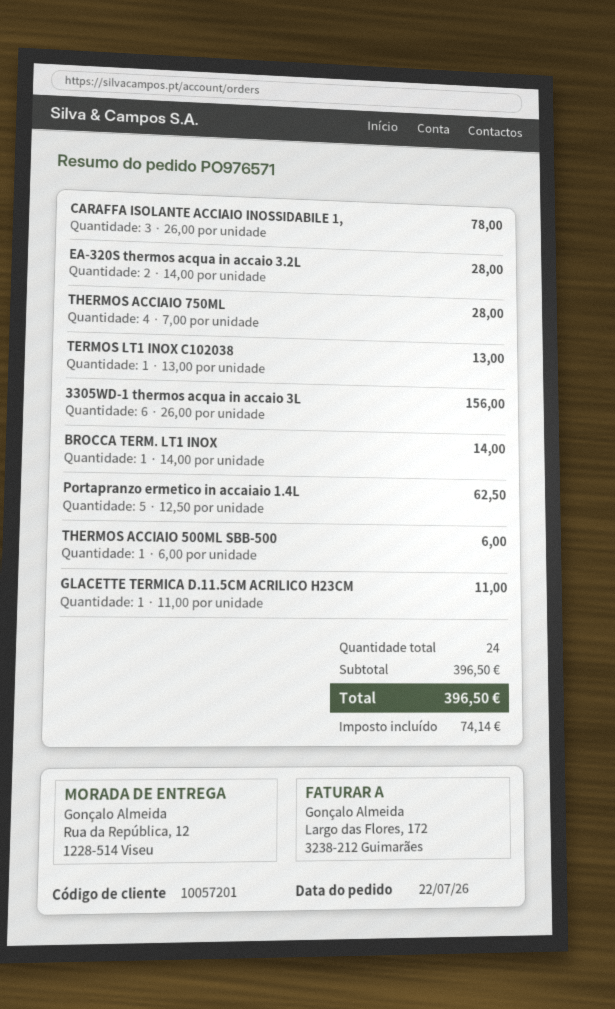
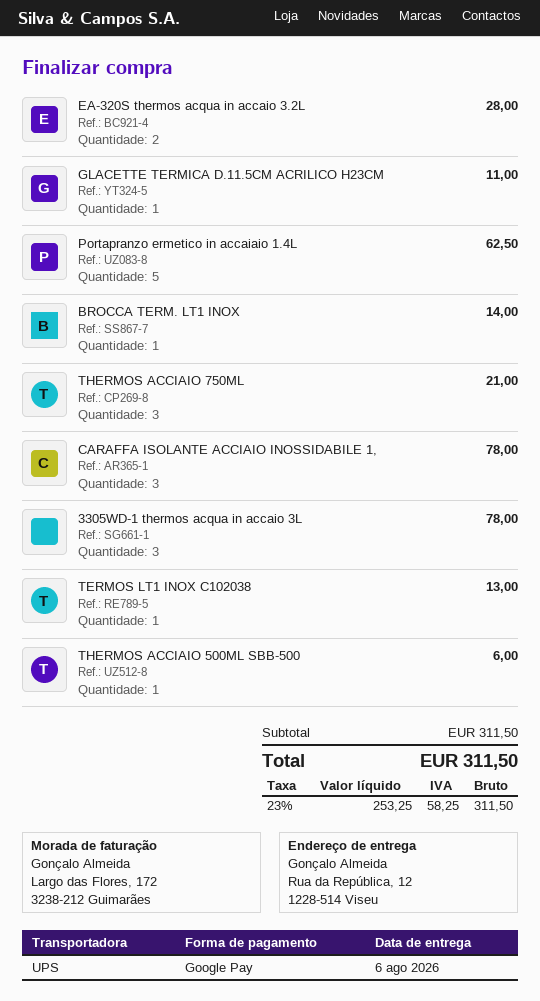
THERMOS ACCIAIO 750ML: 4 for 28.00 -> 3 for 21.00
3305WD-1 thermos acqua in accaio 3L: 6 for 156.00 -> 3 for 78.00
subtotal: 396.50 -> 311.50
tax: 74.14 -> 58.25
total: 396.50 -> 311.50

